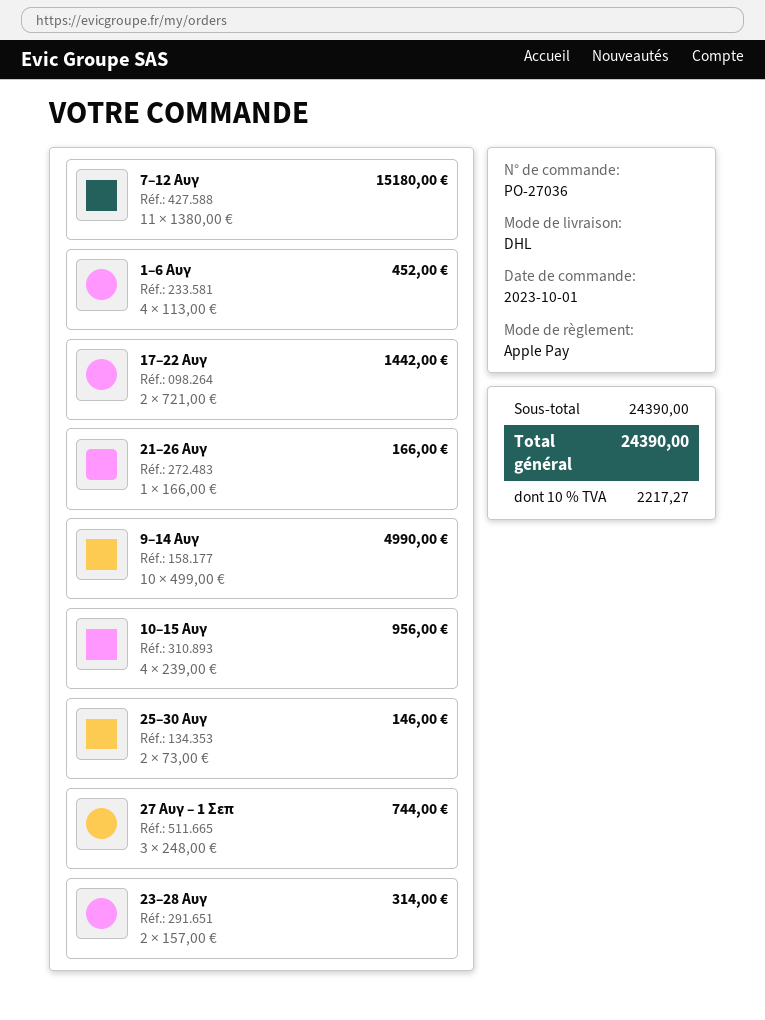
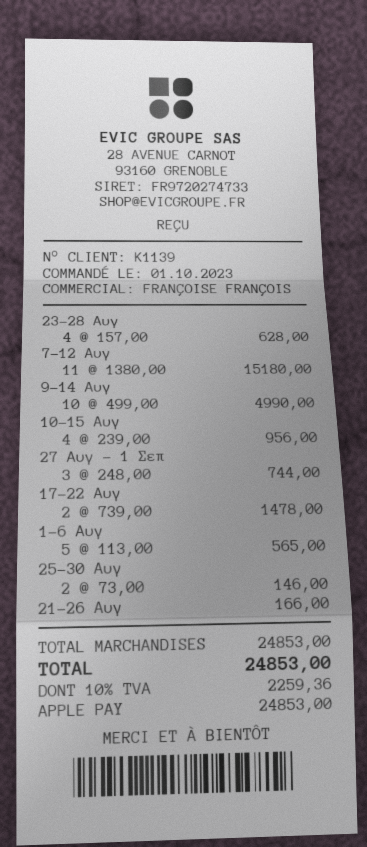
1–6 Αυγ: 4 x 113.00 = 452.00 -> 5 x 113.00 = 565.00
17–22 Αυγ: 2 x 721.00 = 1442.00 -> 2 x 739.00 = 1478.00
23–28 Αυγ: 2 x 157.00 = 314.00 -> 4 x 157.00 = 628.00
subtotal: 24390.00 -> 24853.00
tax: 10% = 2217.27 -> 10% = 2259.36
total: 24390.00 -> 24853.00

